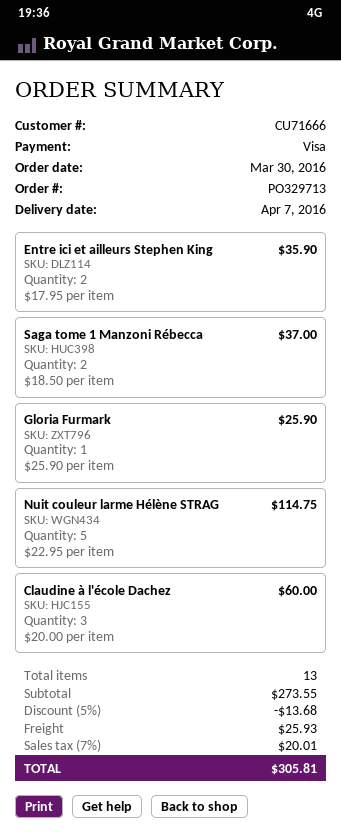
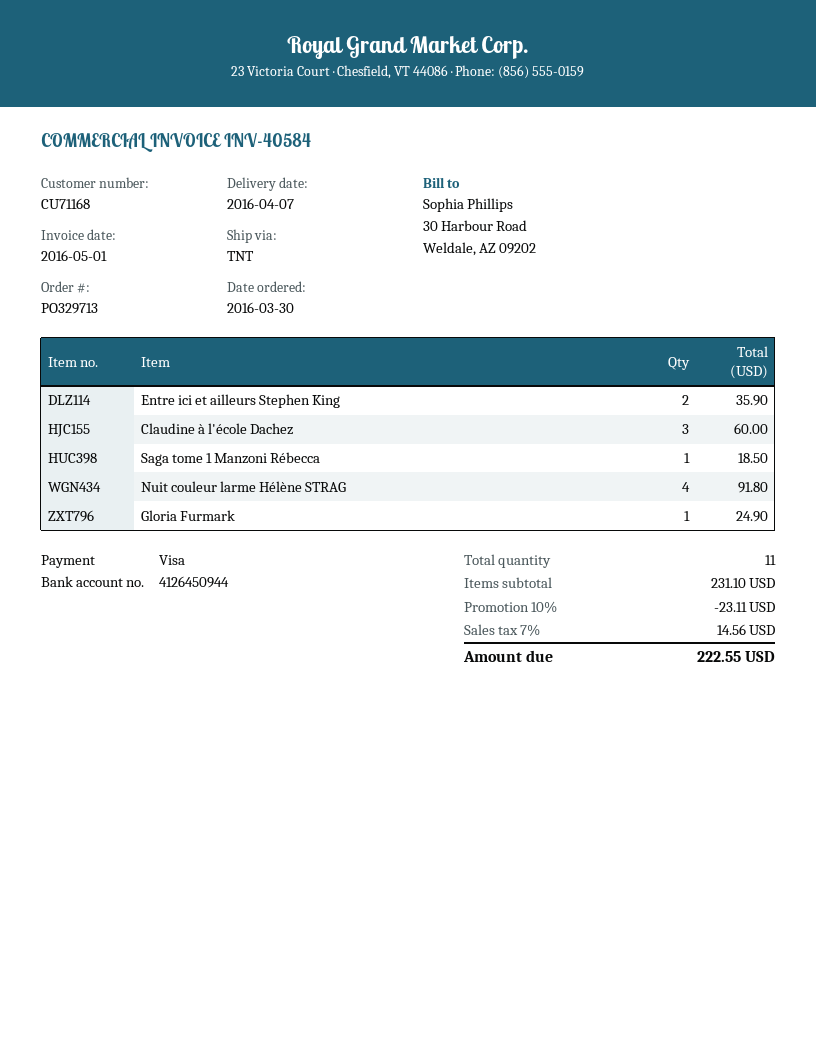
customer number: CU71666 -> CU71168
Saga tome 1 Manzoni Rébecca: 2 for 37.00 -> 1 for 18.50
Gloria Furmark: 1 for 25.90 -> 1 for 24.90
Nuit couleur larme Hélène STRAG: 5 for 114.75 -> 4 for 91.80
total quantity: 13 -> 11
subtotal: 273.55 -> 231.10
discount: 5% = 13.68 -> 10% = 23.11
shipping: 25.93 -> none
tax: 7% = 20.01 -> 7% = 14.56
total: 305.81 -> 222.55

